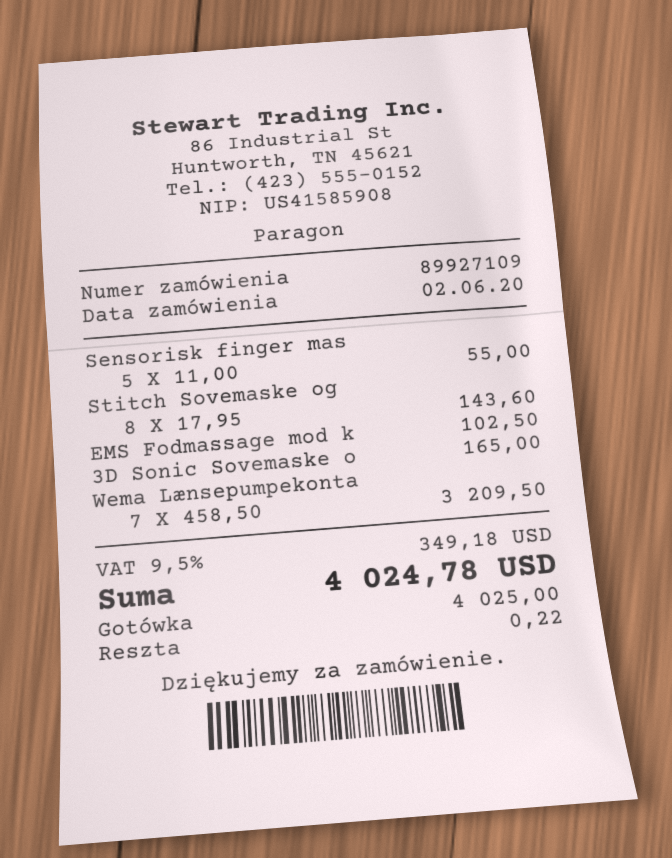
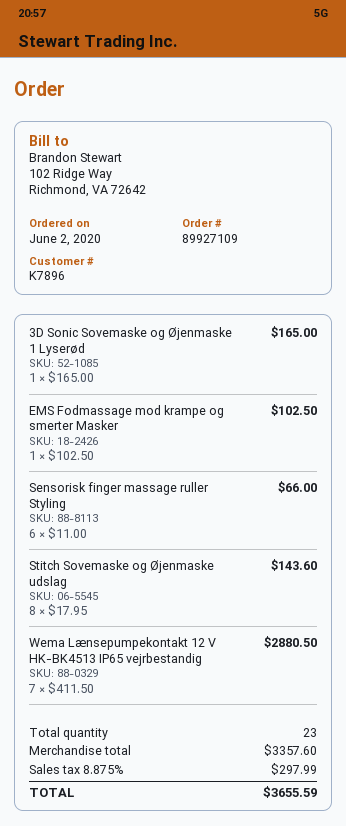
Sensorisk finger mas: 5 x 11.00 = 55.00 -> 6 x 11.00 = 66.00
Wema Lænsepumpekonta: 7 x 458.50 = 3209.50 -> 7 x 411.50 = 2880.50
tax: 9.5% = 349.18 -> 8.875% = 297.99
total: 4024.78 -> 3655.59

